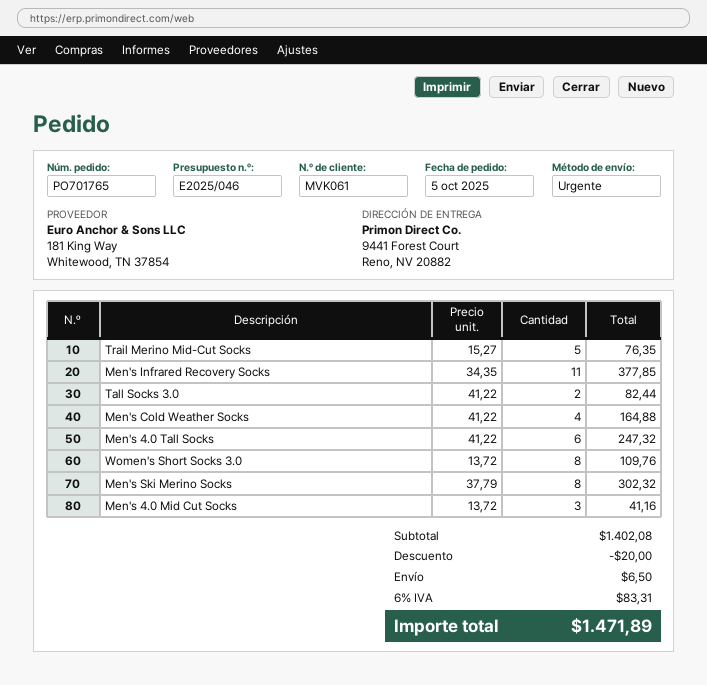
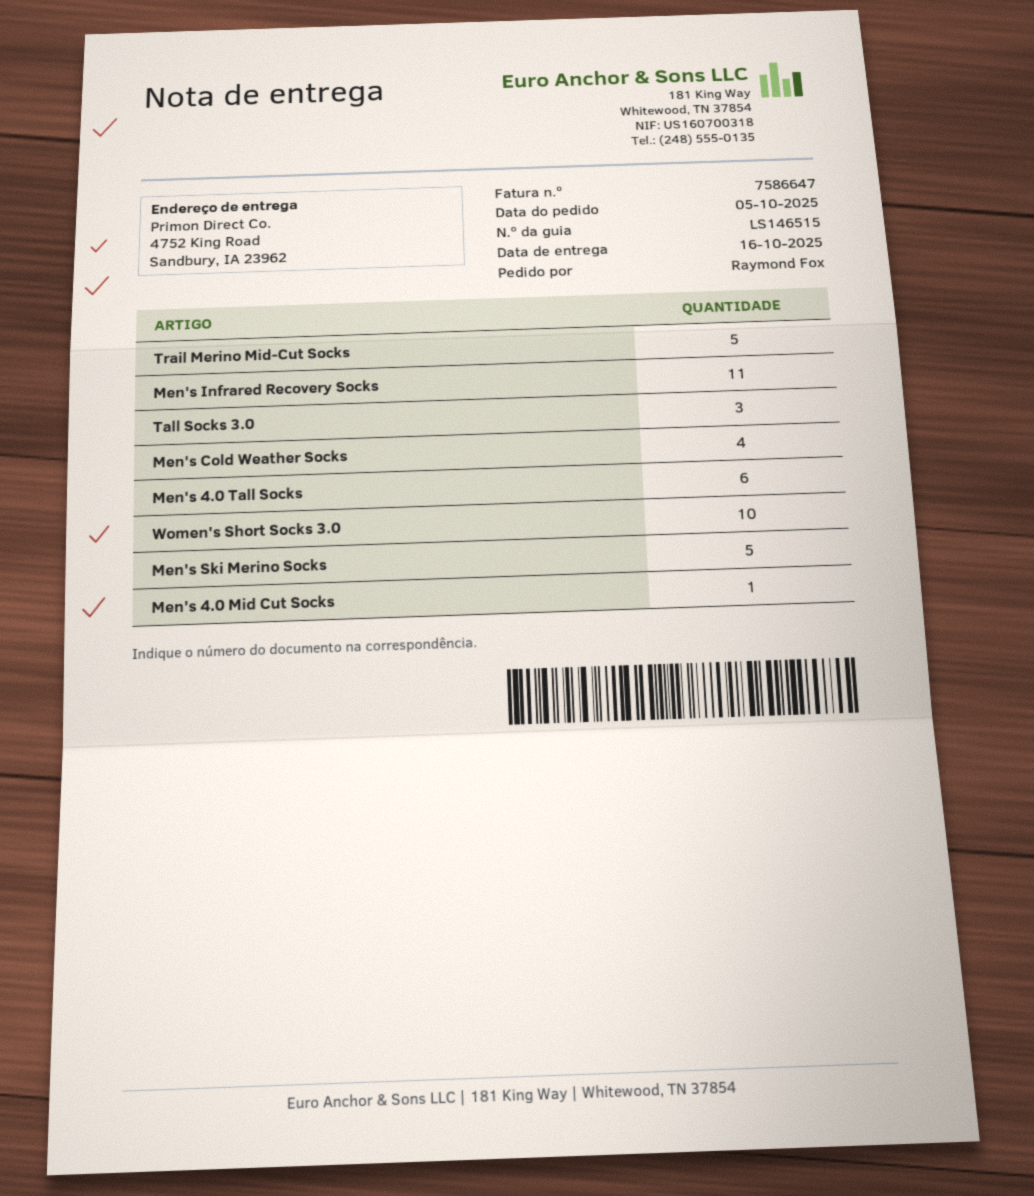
ship to: 9441 Forest Court, Reno, NV 20882 -> 4752 King Road, Sandbury, IA 23962
Tall Socks 3.0: 2 -> 3
Women's Short Socks 3.0: 8 -> 10
Men's Ski Merino Socks: 8 -> 5
Men's 4.0 Mid Cut Socks: 3 -> 1

